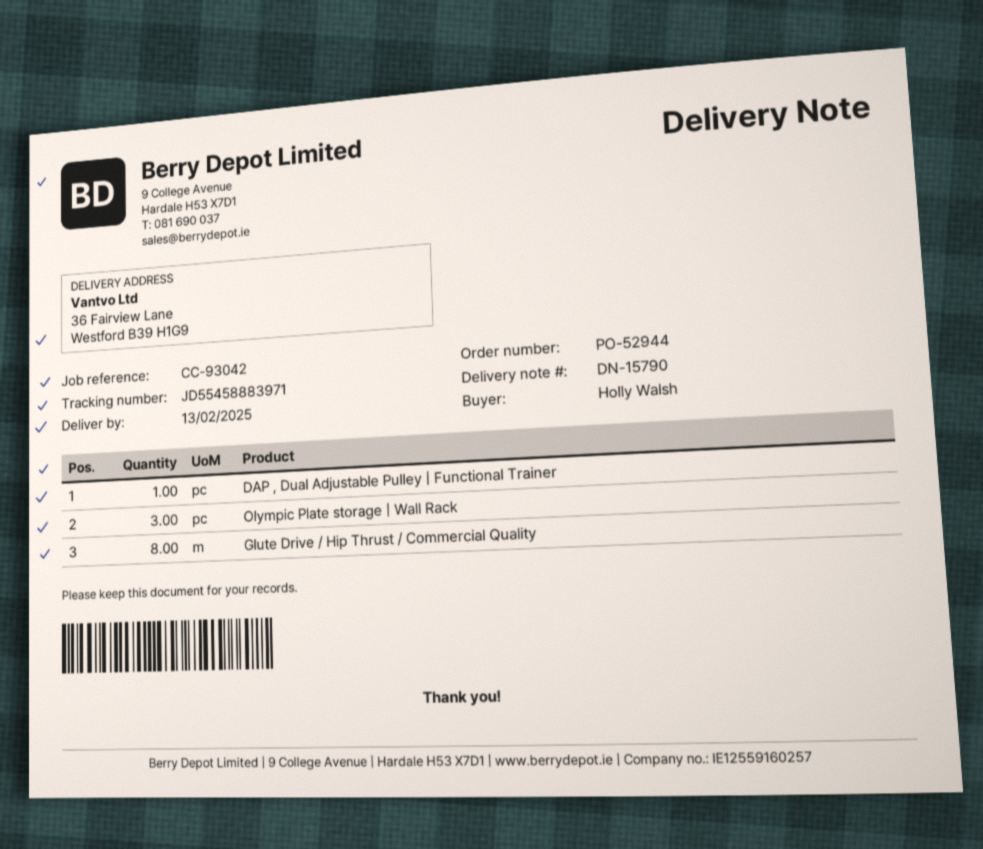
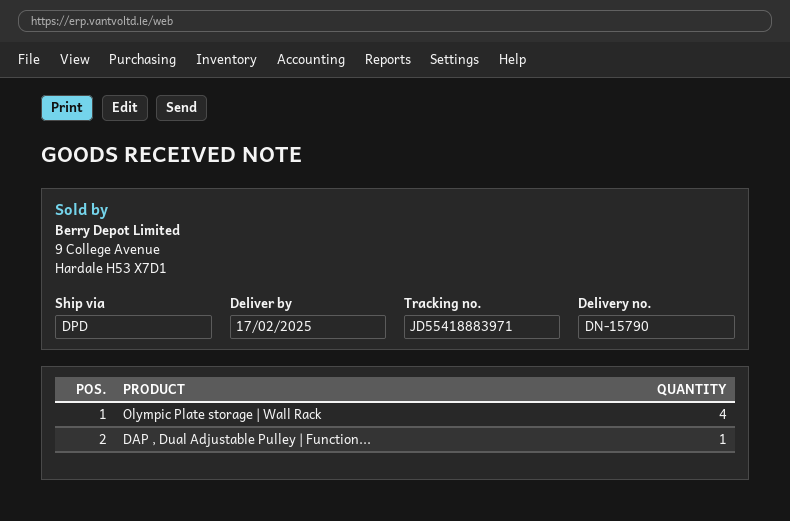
delivery date: 2025-02-13 -> 2025-02-17
tracking number: JD55458883971 -> JD55418883971
Olympic Plate storage | Wall Rack: 3 -> 4
Glute Drive / Hip Thrust / Commercial Quality: 8 -> none

